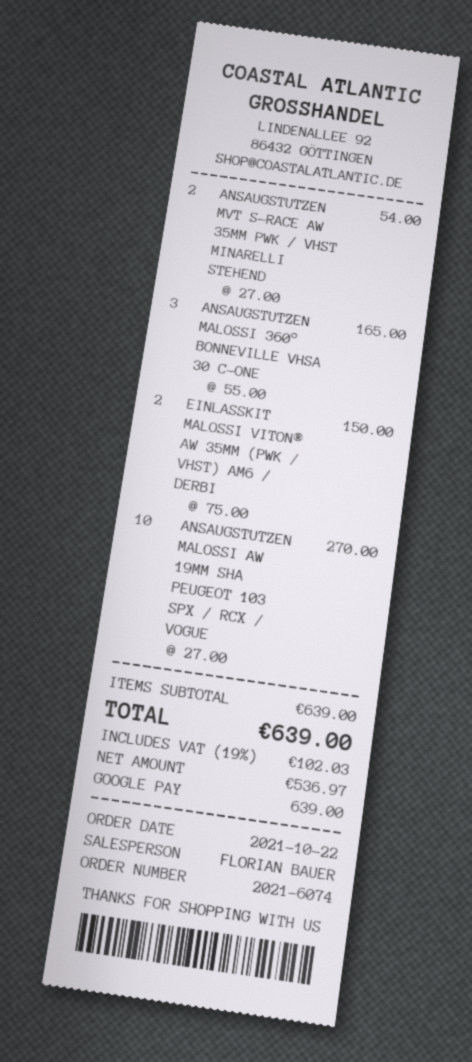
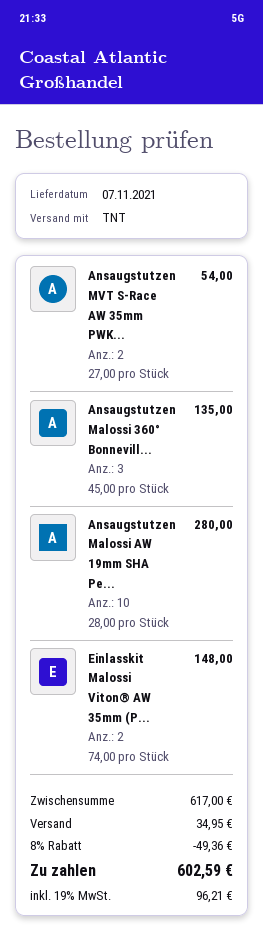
ANSAUGSTUTZEN MALOSSI 360° BONNEVILLE VHSA 30 C-ONE: 3 x 55.00 = 165.00 -> 3 x 45.00 = 135.00
EINLASSKIT MALOSSI VITON® AW 35MM (PWK / VHST) AM6 / DERBI: 2 x 75.00 = 150.00 -> 2 x 74.00 = 148.00
ANSAUGSTUTZEN MALOSSI AW 19MM SHA PEUGEOT 103 SPX / RCX / VOGUE: 10 x 27.00 = 270.00 -> 10 x 28.00 = 280.00
subtotal: 639.00 -> 617.00
discount: none -> 8% = 49.36
shipping: none -> 34.95
tax: 19% = 102.03 -> 19% = 96.21
total: 639.00 -> 602.59

